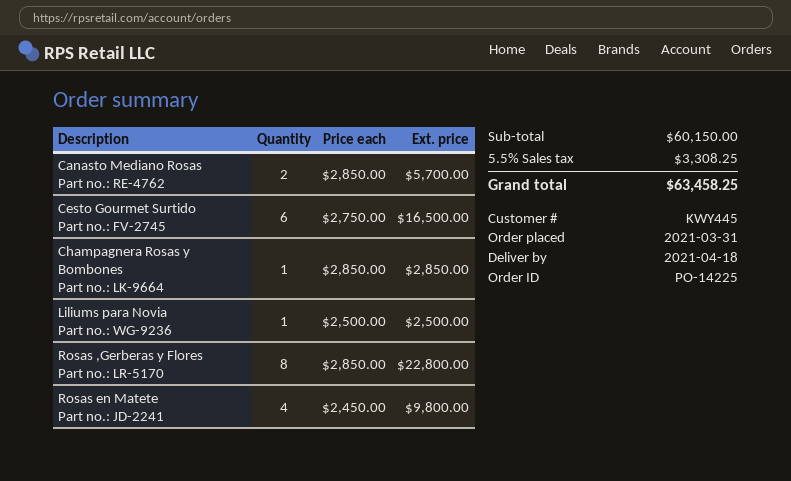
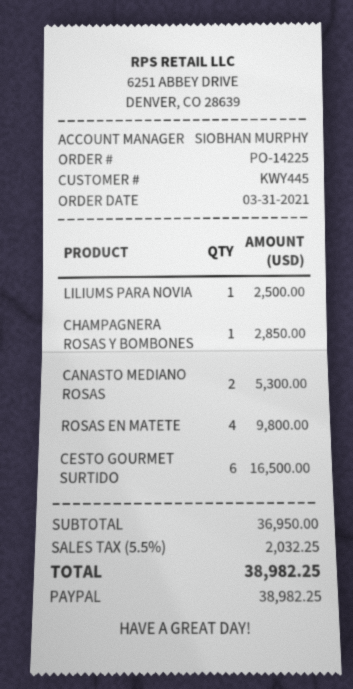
Canasto Mediano Rosas: 2 for 5700.00 -> 2 for 5300.00
Rosas ,Gerberas y Flores: 8 for 22800.00 -> none
subtotal: 60150.00 -> 36950.00
tax: 5.5% = 3308.25 -> 5.5% = 2032.25
total: 63458.25 -> 38982.25

